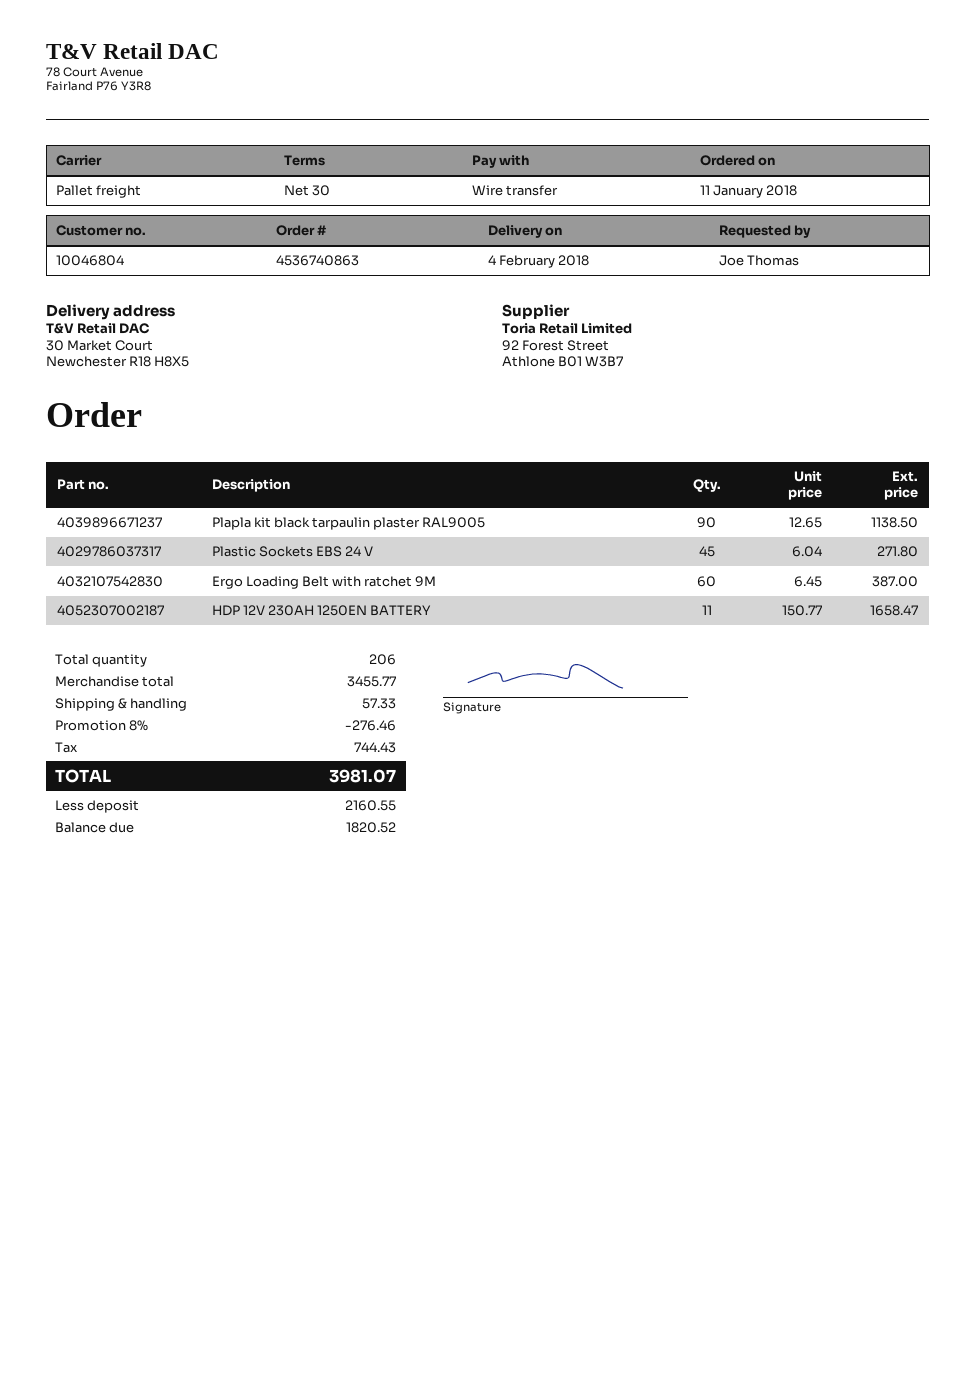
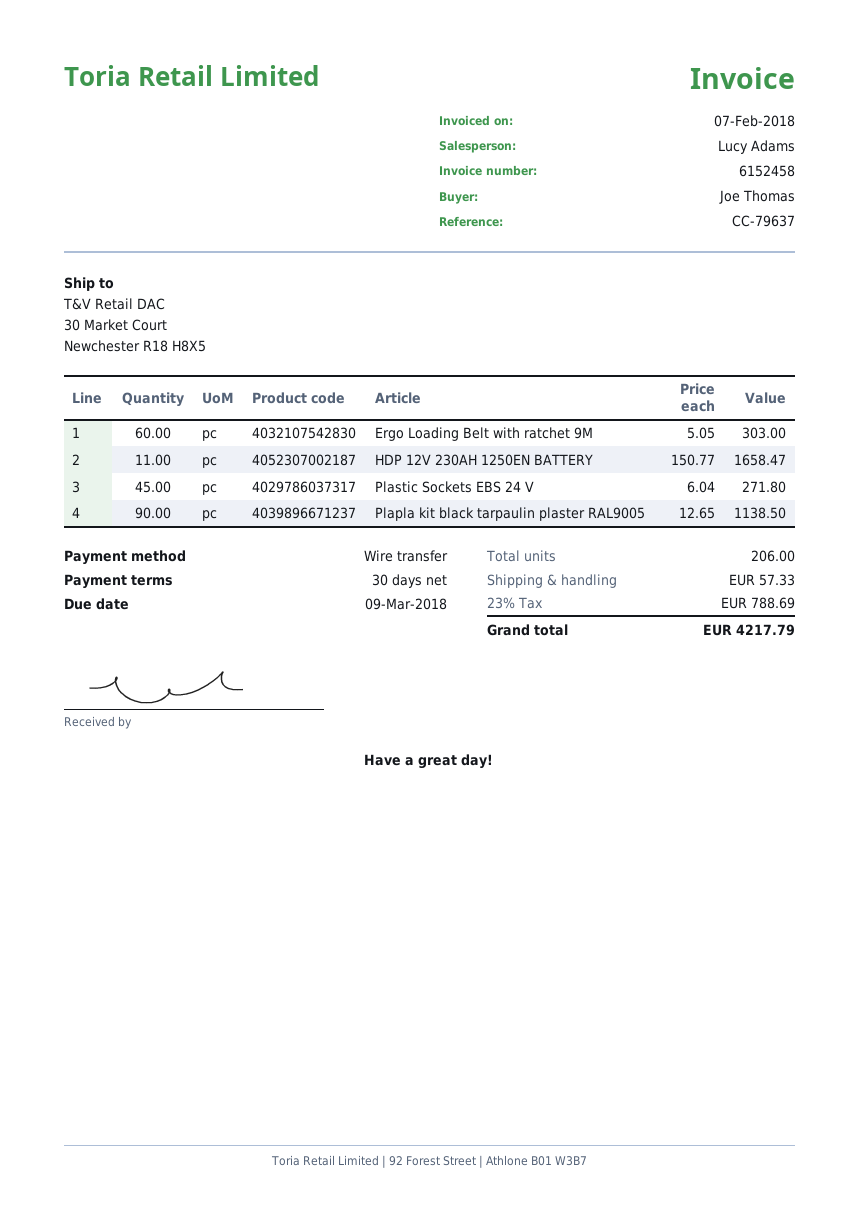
Ergo Loading Belt with ratchet 9M: 60 x 6.45 = 387.00 -> 60 x 5.05 = 303.00
discount: 8% = 276.46 -> none
tax: 744.43 -> 788.69
total: 3981.07 -> 4217.79

